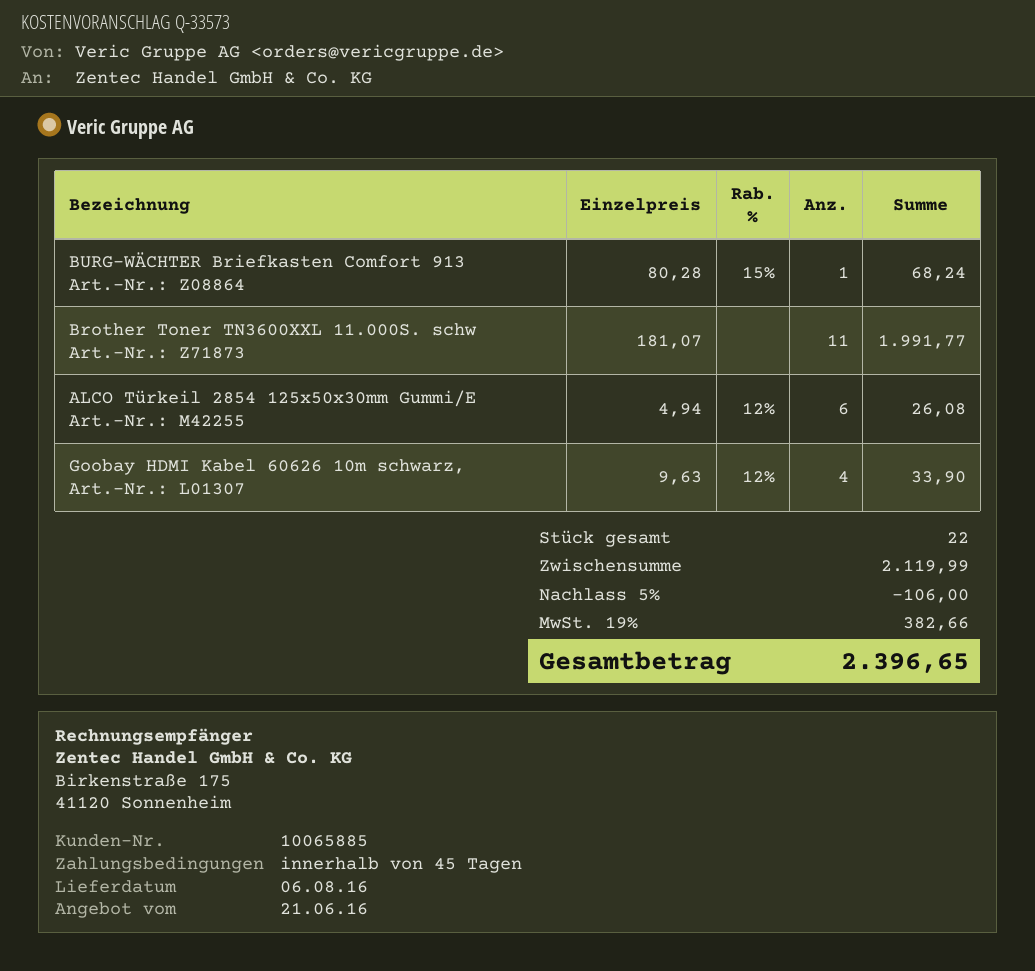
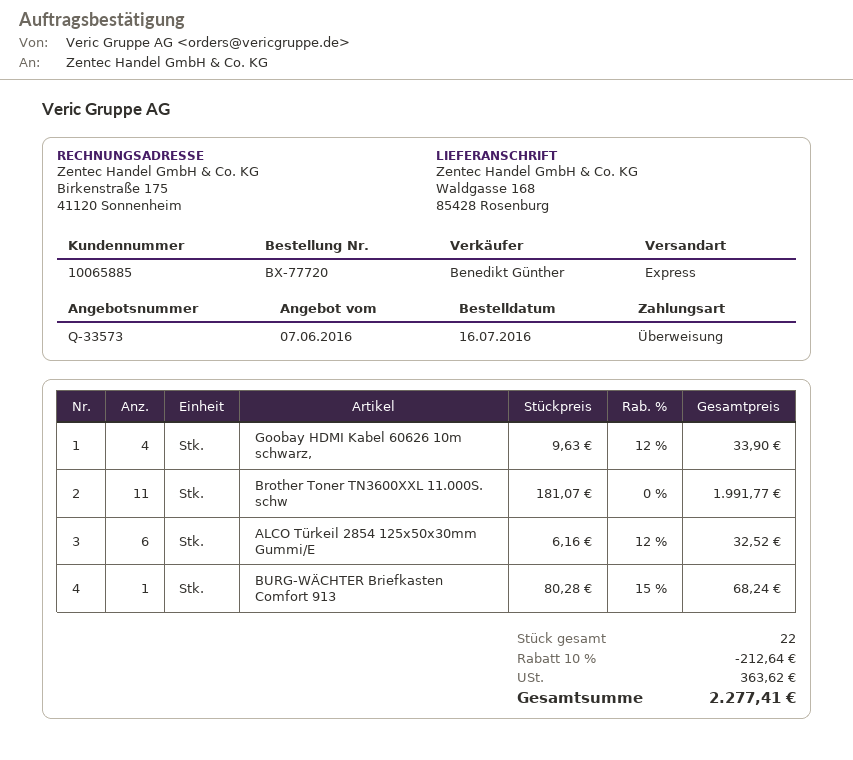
quote date: 2016-06-21 -> 2016-06-07
ALCO Türkeil 2854 125x50x30mm Gummi/E: 6 x 4.94 - 12% = 26.08 -> 6 x 6.16 - 12% = 32.52
discount: 5% = 106.00 -> 10% = 212.64
tax: 382.66 -> 363.62
total: 2396.65 -> 2277.41

